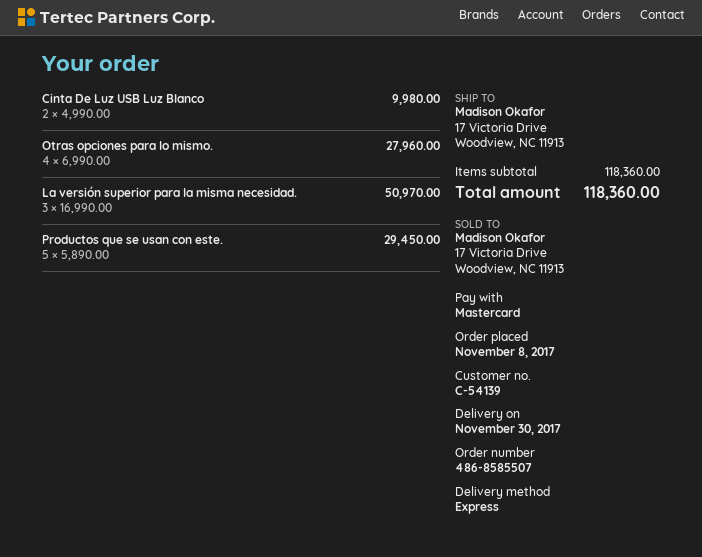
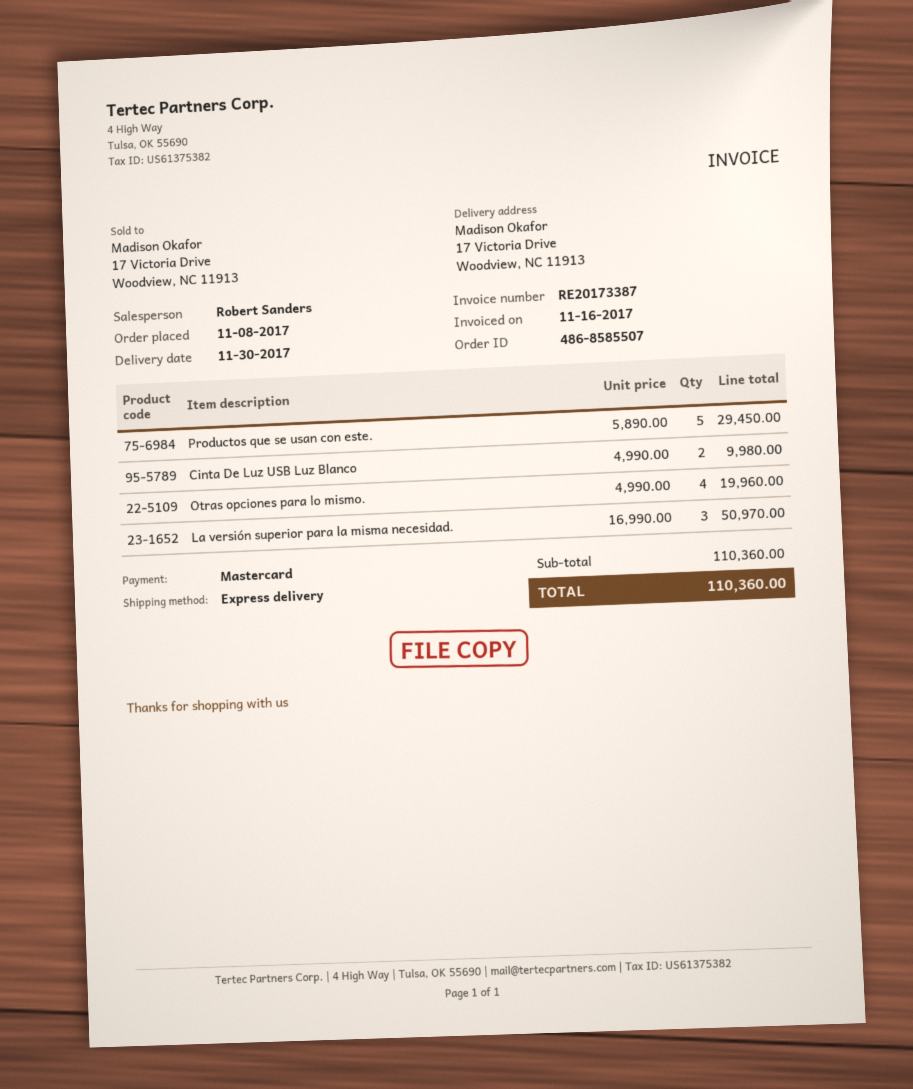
Otras opciones para lo mismo.: 4 x 6990.00 = 27960.00 -> 4 x 4990.00 = 19960.00
subtotal: 118360.00 -> 110360.00
total: 118360.00 -> 110360.00

